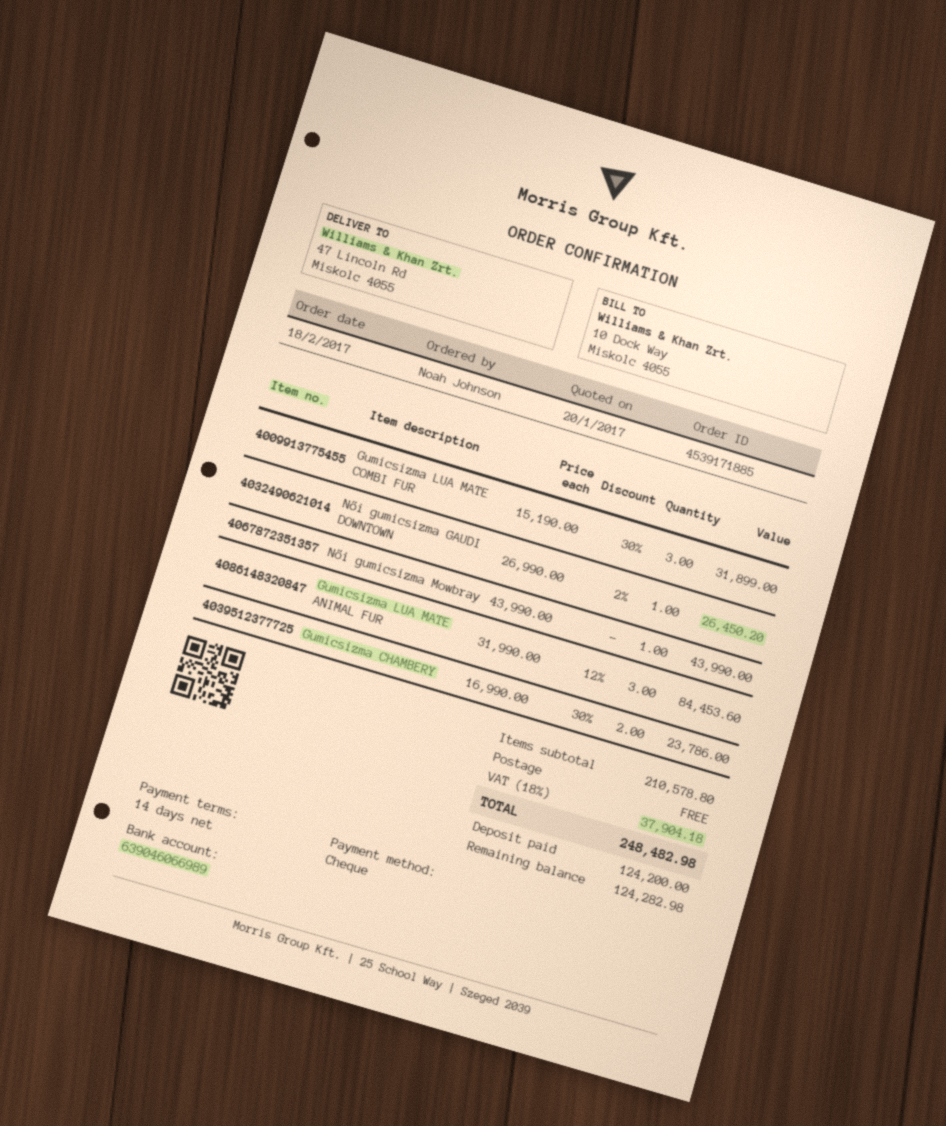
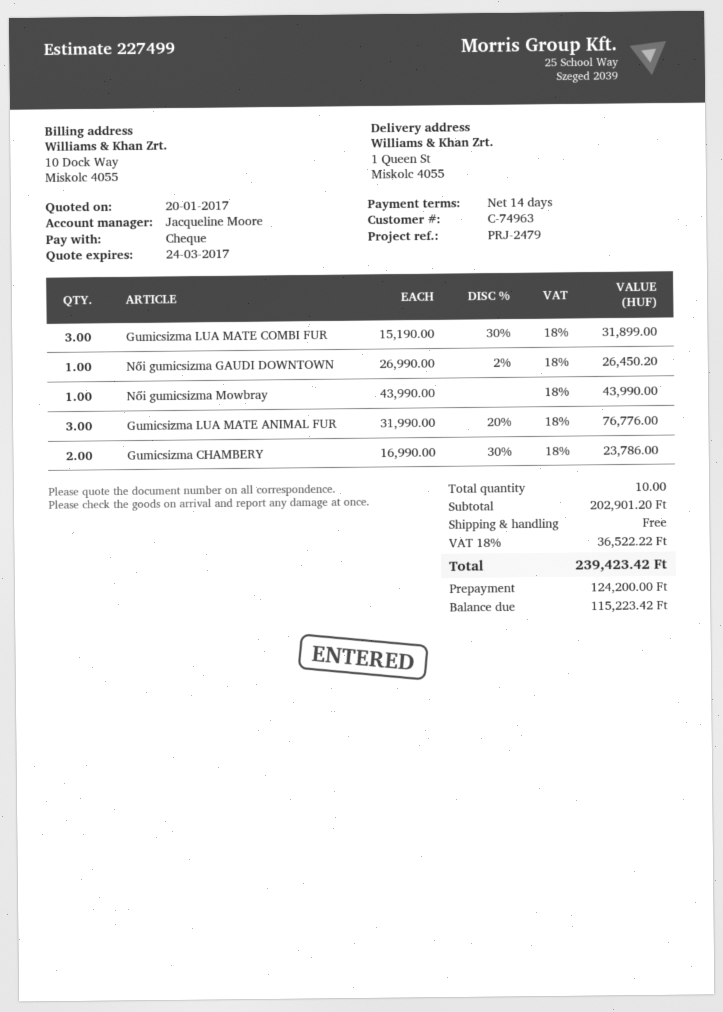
ship to: 47 Lincoln Rd, Miskolc 4055 -> 1 Queen St, Miskolc 4055
Gumicsizma LUA MATE ANIMAL FUR: 3 x 31990.00 - 12% = 84453.60 -> 3 x 31990.00 - 20% = 76776.00
subtotal: 210578.80 -> 202901.20
tax: 18% = 37904.18 -> 18% = 36522.22
total: 248482.98 -> 239423.42
balance: 124282.98 -> 115223.42

